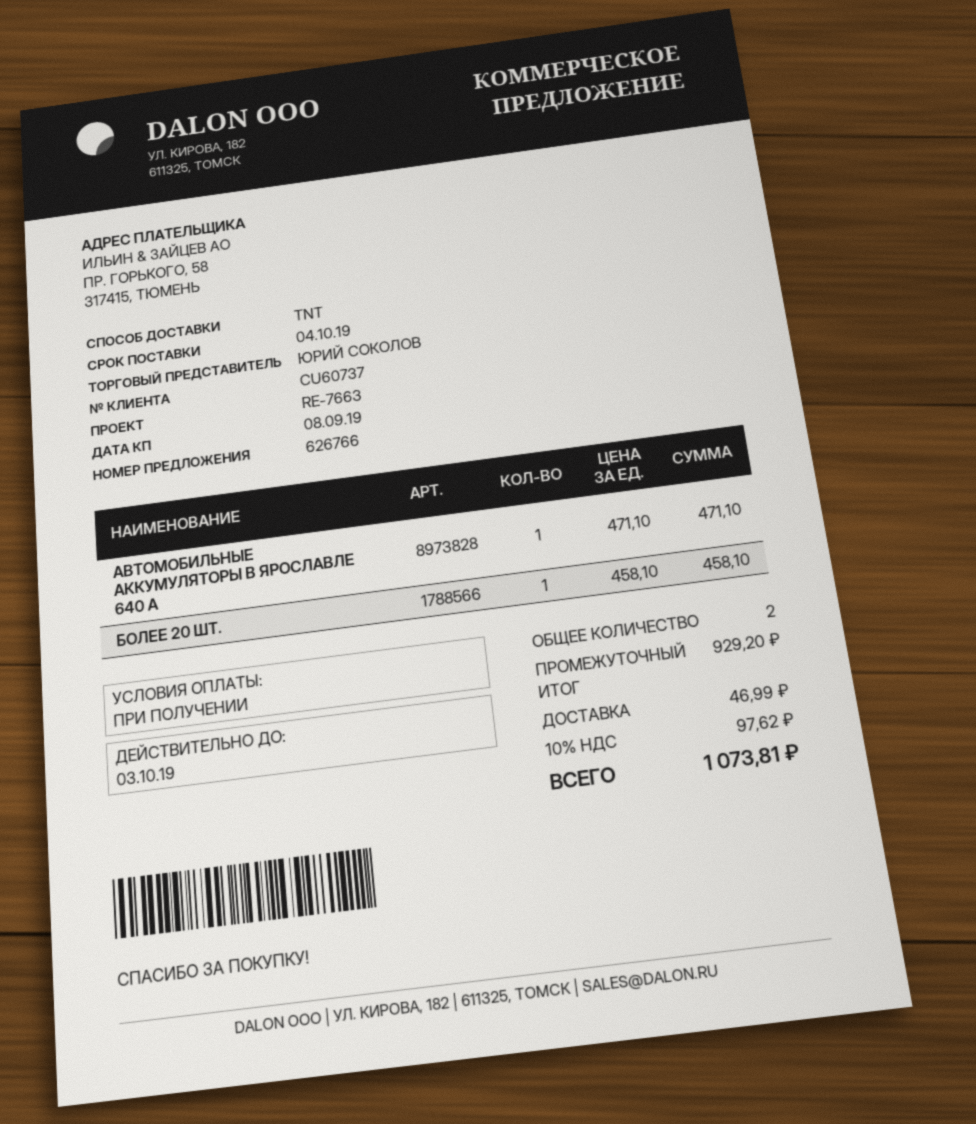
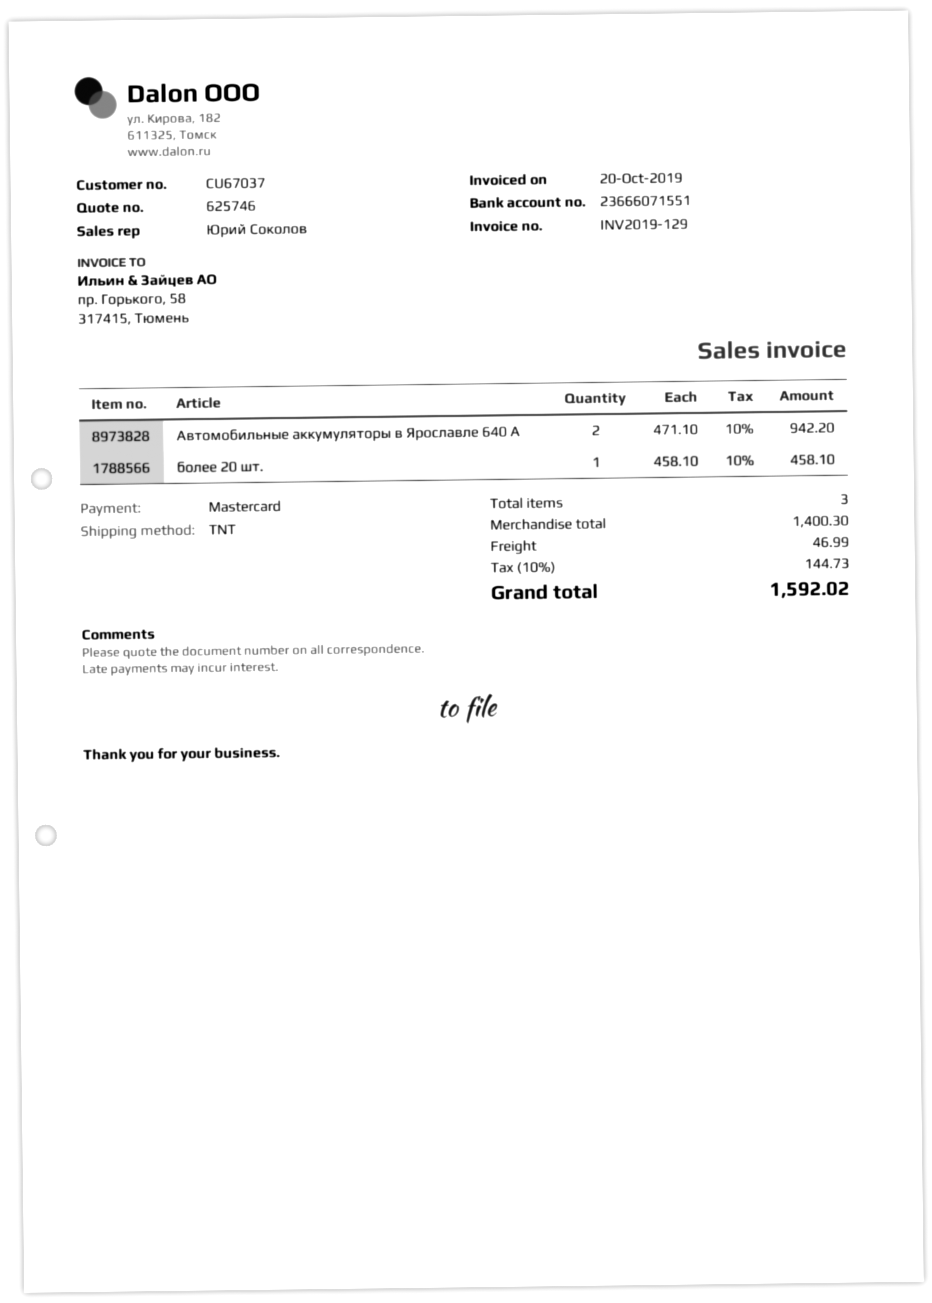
quote number: 626766 -> 625746
customer number: CU60737 -> CU67037
АВТОМОБИЛЬНЫЕ АККУМУЛЯТОРЫ В ЯРОСЛАВЛЕ 640 A: 1 x 471.10 = 471.10 -> 2 x 471.10 = 942.20
total quantity: 2 -> 3
subtotal: 929.20 -> 1400.30
tax: 10% = 97.62 -> 10% = 144.73
total: 1073.81 -> 1592.02

